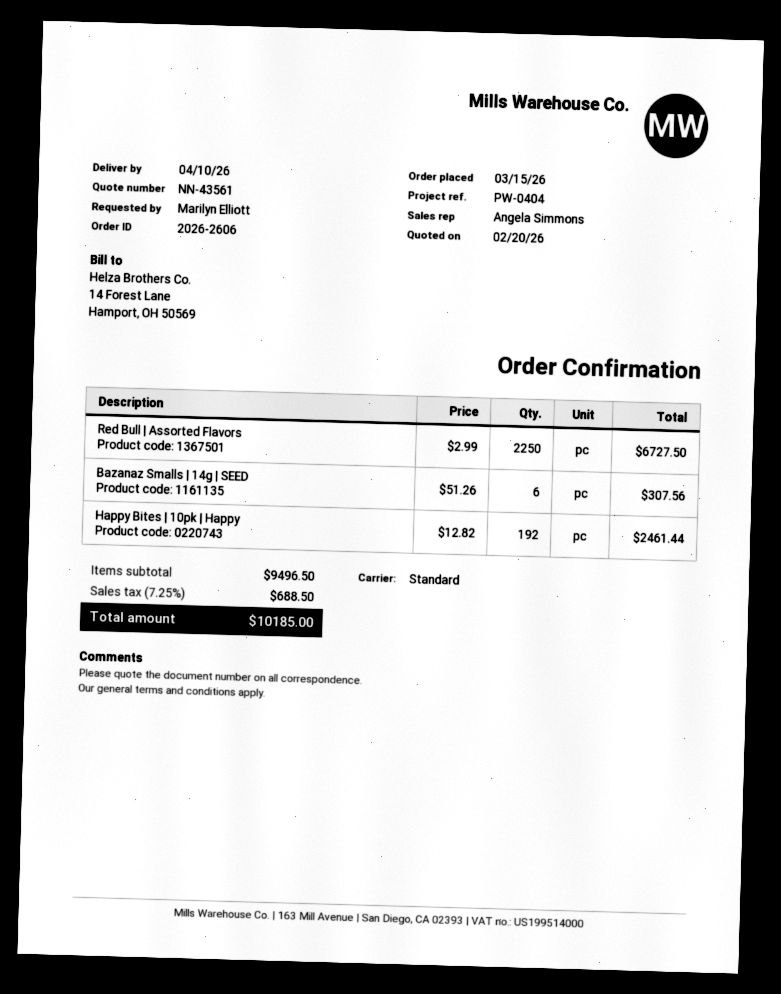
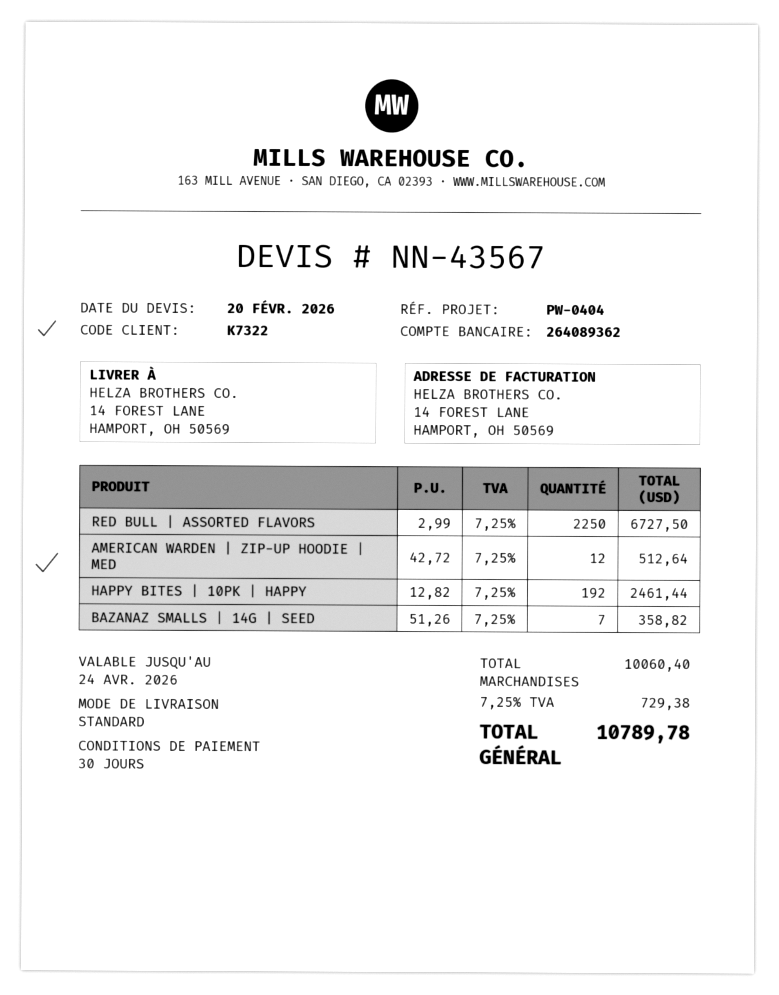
quote number: NN-43561 -> NN-43567
Bazanaz Smalls | 14g | SEED: 6 x 51.26 = 307.56 -> 7 x 51.26 = 358.82
AMERICAN WARDEN | ZIP-UP HOODIE | MED: none -> 12 x 42.72 = 512.64
subtotal: 9496.50 -> 10060.40
tax: 7.25% = 688.50 -> 7.25% = 729.38
total: 10185.00 -> 10789.78

